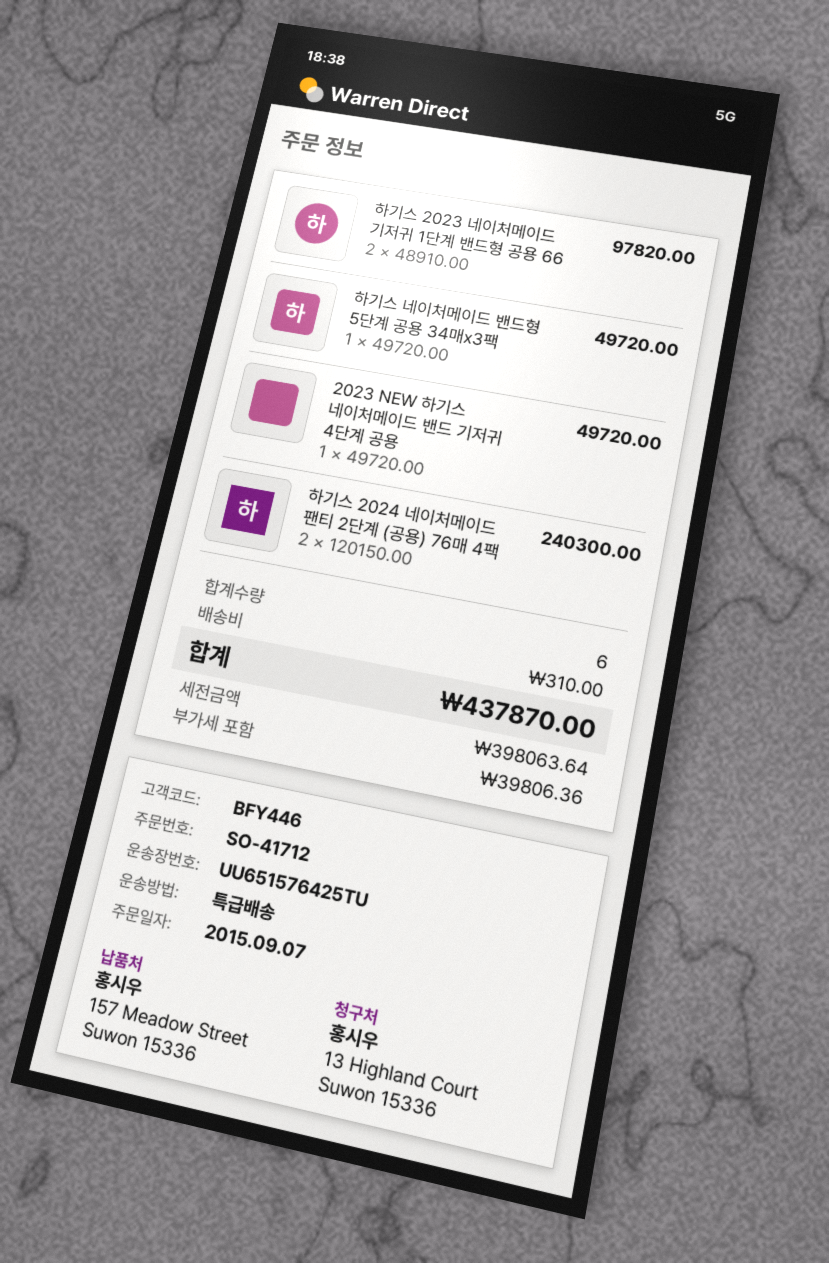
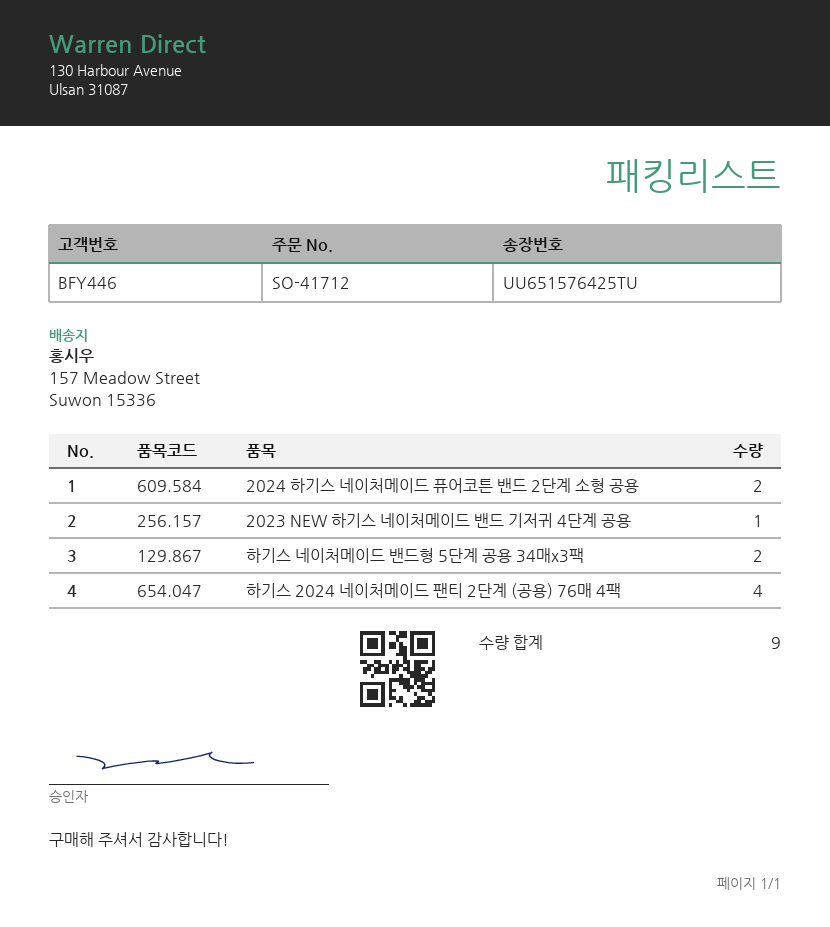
하기스 2023 네이처메이드 기저귀 1단계 밴드형 공용 66: 2 -> none
하기스 네이처메이드 밴드형 5단계 공용 34매x3팩: 1 -> 2
하기스 2024 네이처메이드 팬티 2단계 (공용) 76매 4팩: 2 -> 4
2024 하기스 네이처메이드 퓨어코튼 밴드 2단계 소형 공용: none -> 2
total quantity: 6 -> 9

